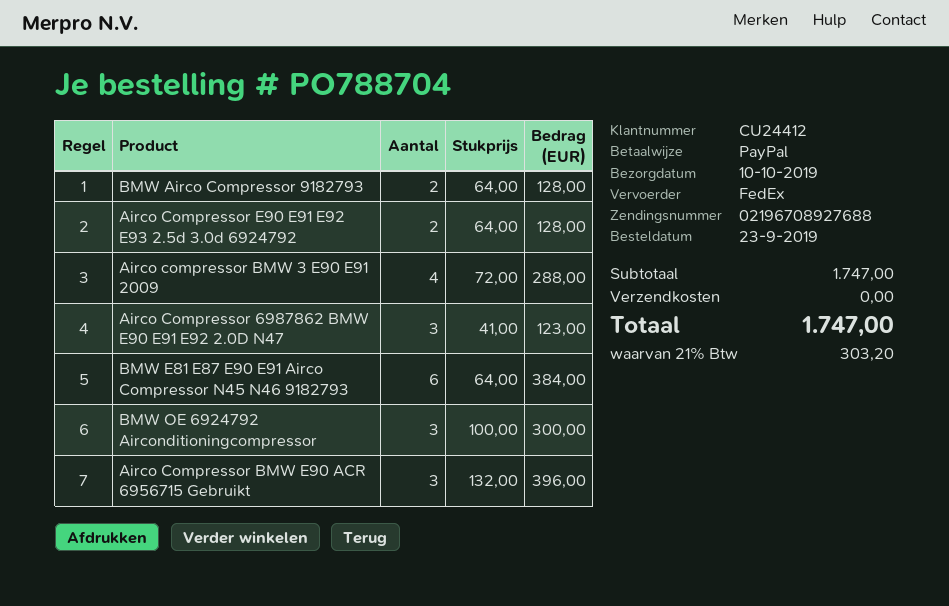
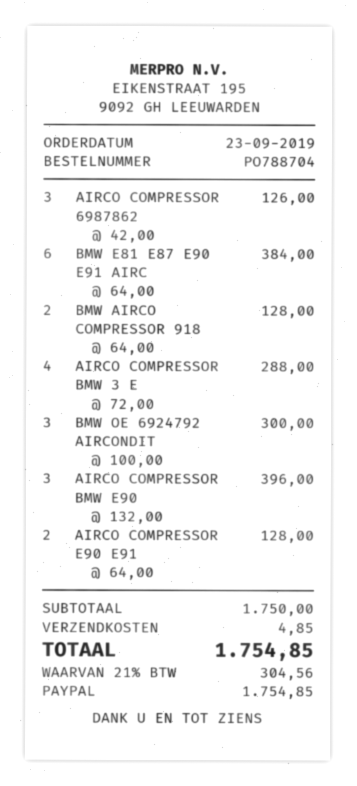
Airco Compressor 6987862 BMW E90 E91 E92 2.0D N47: 3 x 41.00 = 123.00 -> 3 x 42.00 = 126.00
subtotal: 1747.00 -> 1750.00
shipping: 0.00 -> 4.85
tax: 21% = 303.20 -> 21% = 304.56
total: 1747.00 -> 1754.85

